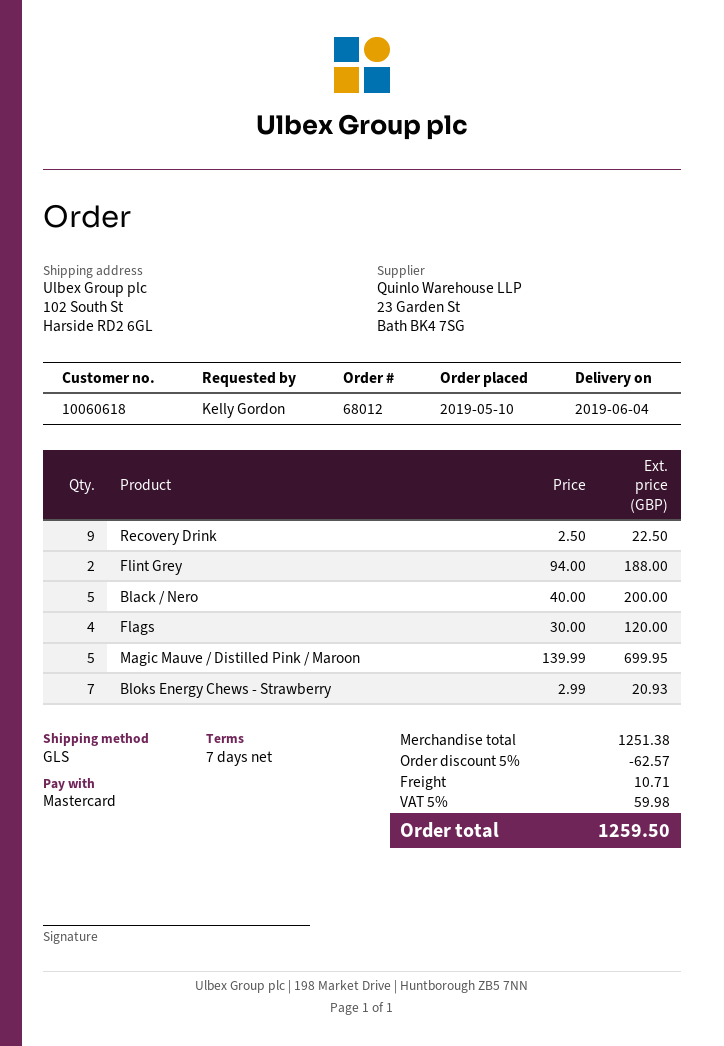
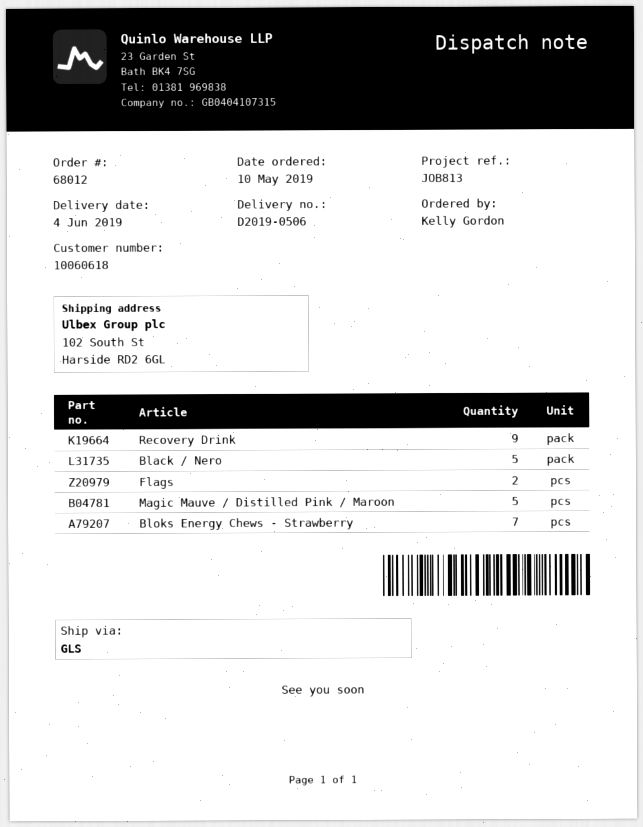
Flint Grey: 2 -> none
Flags: 4 -> 2

